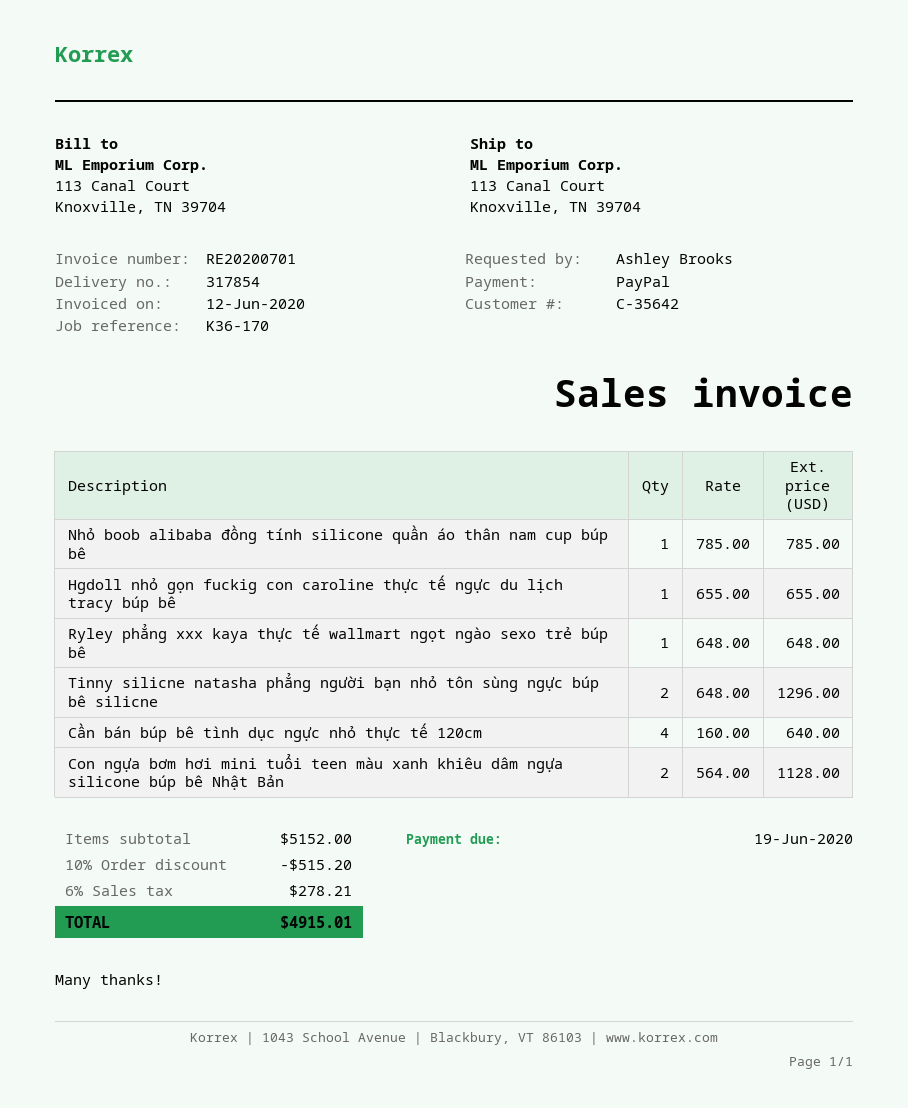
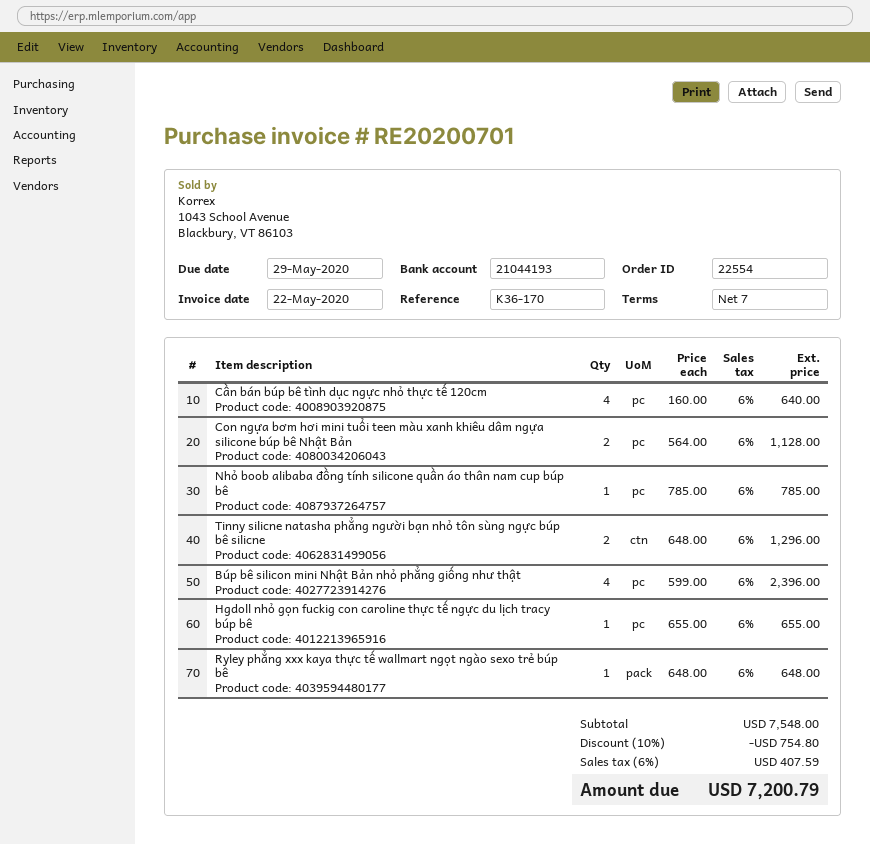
invoice date: 2020-06-12 -> 2020-05-22
due date: 2020-06-19 -> 2020-05-29
Búp bê silicon mini Nhật Bản nhỏ phẳng giống như thật: none -> 4 x 599.00 = 2396.00
subtotal: 5152.00 -> 7548.00
discount: 10% = 515.20 -> 10% = 754.80
tax: 6% = 278.21 -> 6% = 407.59
total: 4915.01 -> 7200.79

